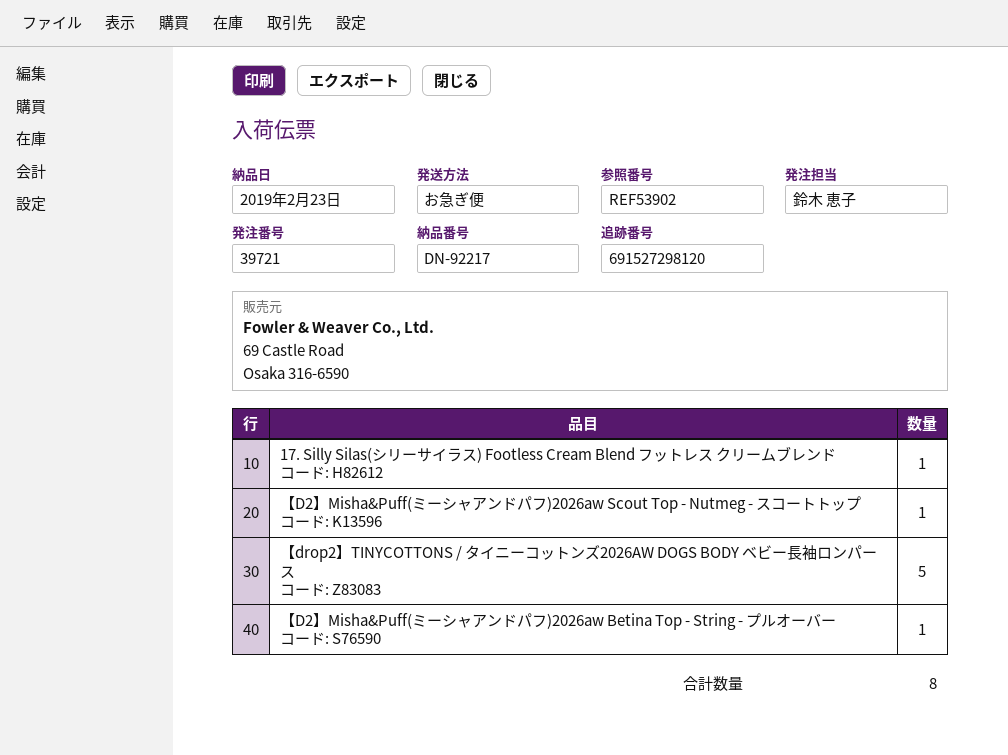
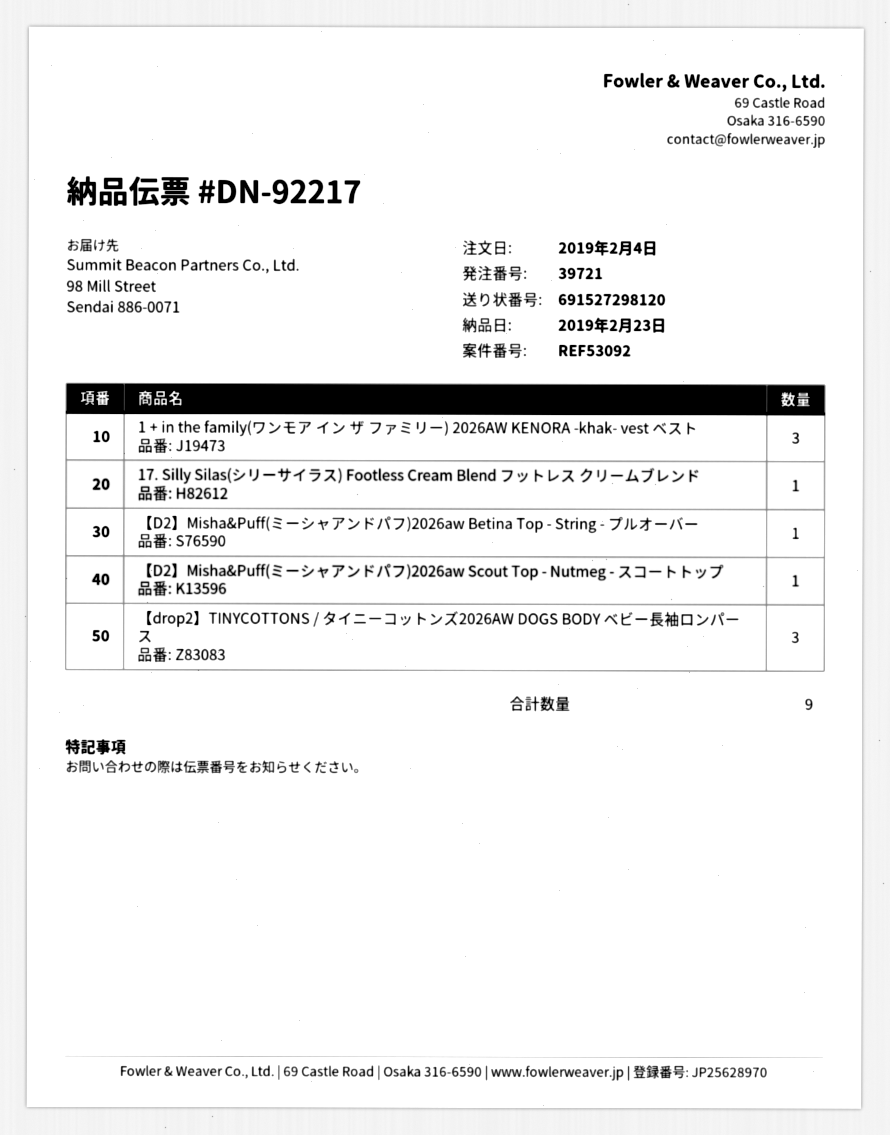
reference: REF53902 -> REF53092
【drop2】TINYCOTTONS / タイニーコットンズ2026AW DOGS BODY ベビー長袖ロンパース: 5 -> 3
1 + in the family(ワンモア イン ザ ファミリー) 2026AW KENORA -khak- vest ベスト: none -> 3
total quantity: 8 -> 9

